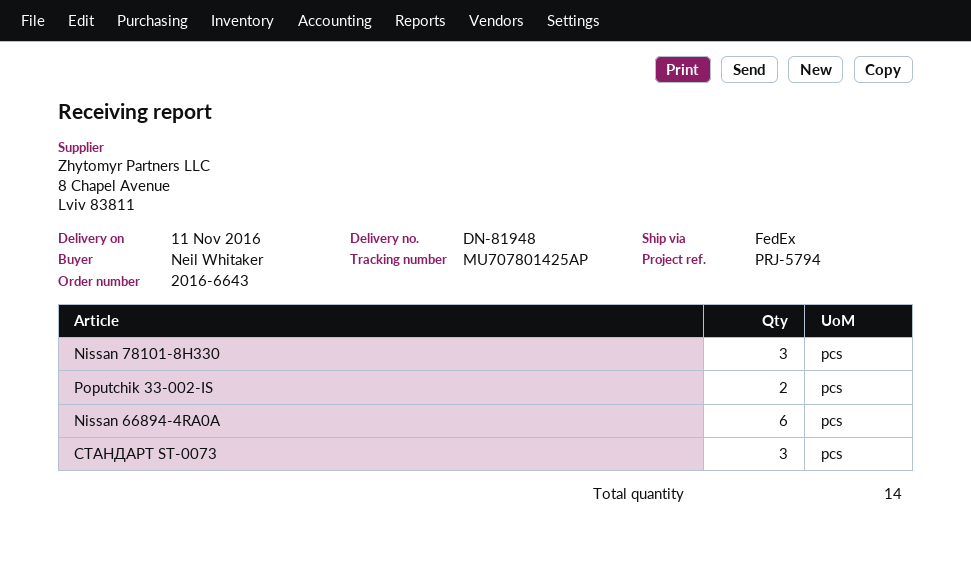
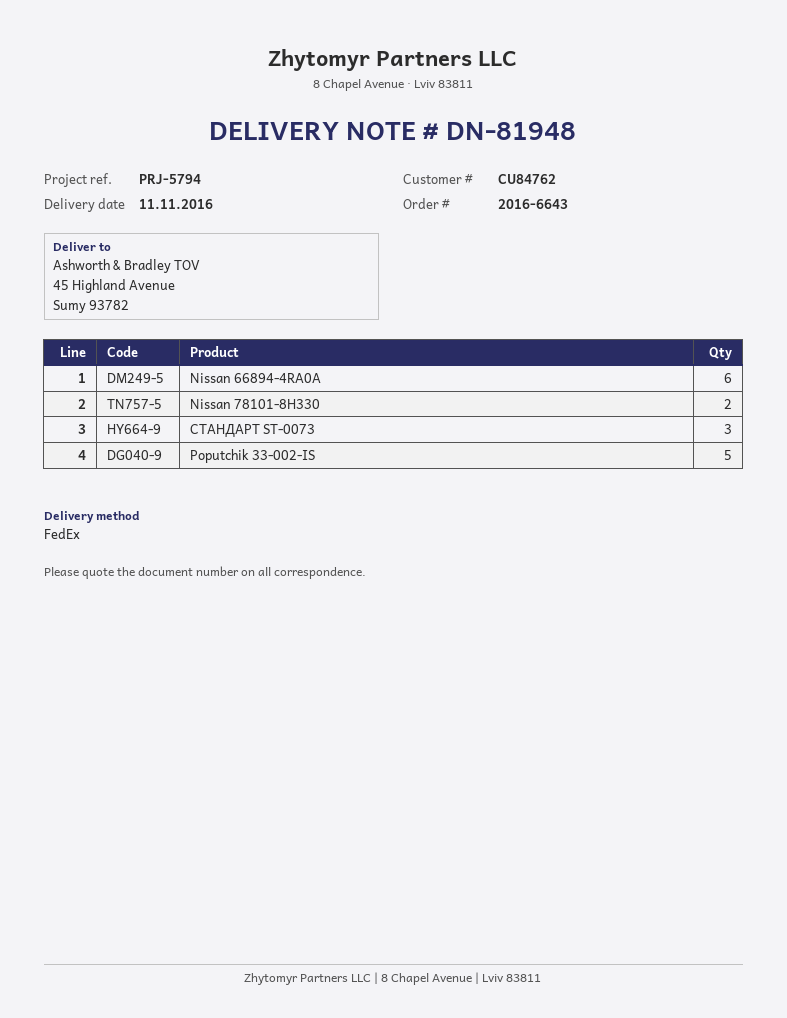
Nissan 78101-8H330: 3 -> 2
Poputchik 33-002-IS: 2 -> 5

